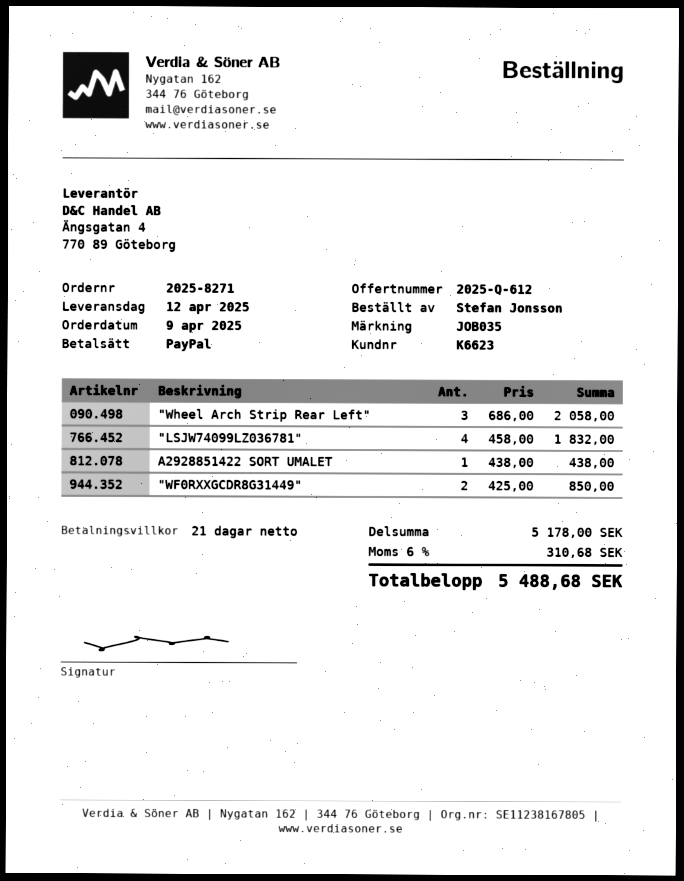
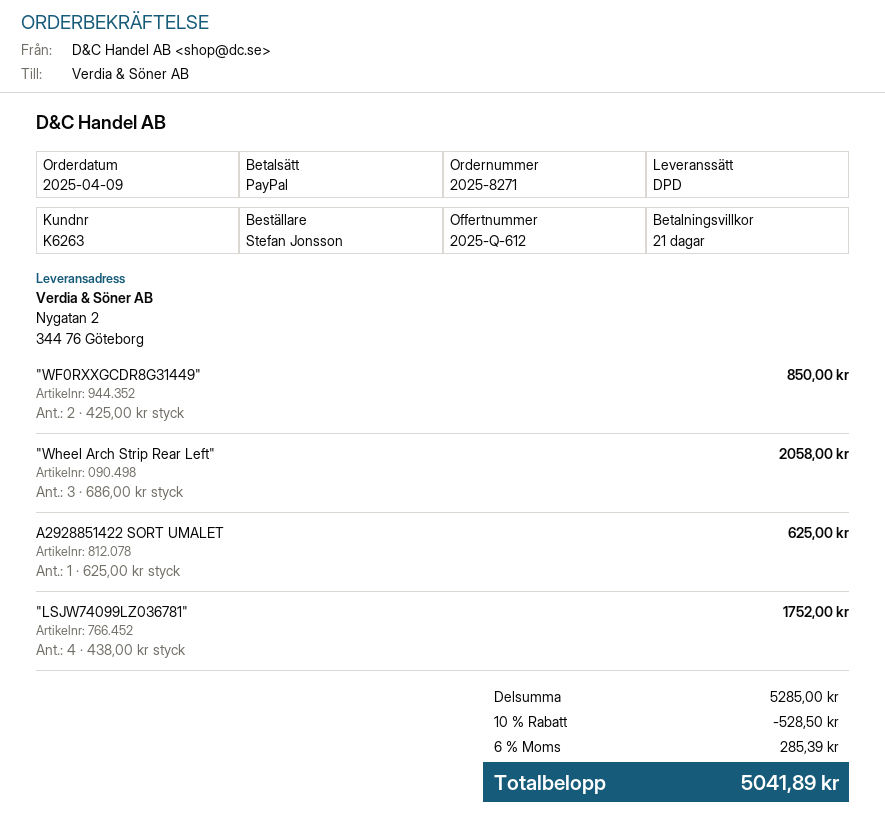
customer number: K6623 -> K6263
"LSJW74099LZ036781": 4 x 458.00 = 1832.00 -> 4 x 438.00 = 1752.00
A2928851422 SORT UMALET: 1 x 438.00 = 438.00 -> 1 x 625.00 = 625.00
subtotal: 5178.00 -> 5285.00
discount: none -> 10% = 528.50
tax: 6% = 310.68 -> 6% = 285.39
total: 5488.68 -> 5041.89

